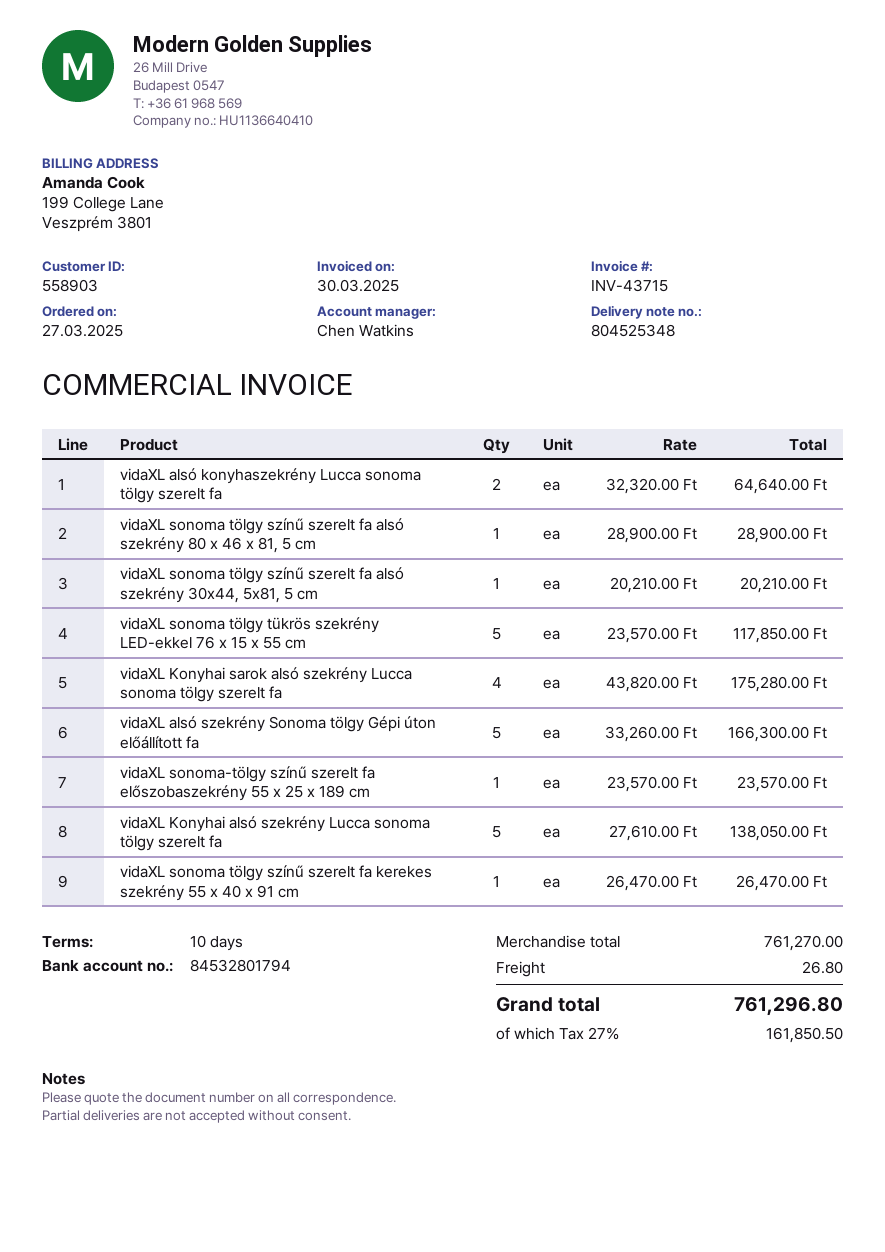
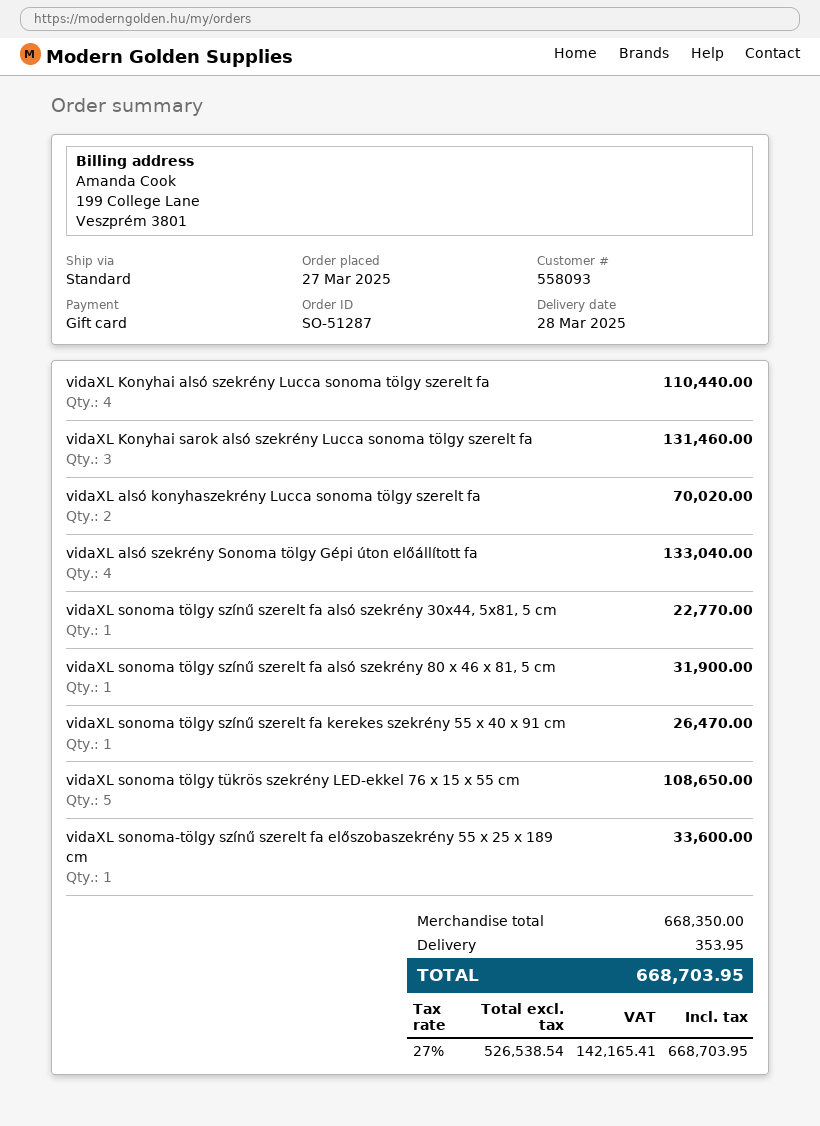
customer number: 558903 -> 558093
vidaXL alsó konyhaszekrény Lucca sonoma tölgy szerelt fa: 2 for 64640.00 -> 2 for 70020.00
vidaXL sonoma tölgy színű szerelt fa alsó szekrény 80 x 46 x 81, 5 cm: 1 for 28900.00 -> 1 for 31900.00
vidaXL sonoma tölgy színű szerelt fa alsó szekrény 30x44, 5x81, 5 cm: 1 for 20210.00 -> 1 for 22770.00
vidaXL sonoma tölgy tükrös szekrény LED-ekkel 76 x 15 x 55 cm: 5 for 117850.00 -> 5 for 108650.00
vidaXL Konyhai sarok alsó szekrény Lucca sonoma tölgy szerelt fa: 4 for 175280.00 -> 3 for 131460.00
vidaXL alsó szekrény Sonoma tölgy Gépi úton előállított fa: 5 for 166300.00 -> 4 for 133040.00
vidaXL sonoma-tölgy színű szerelt fa előszobaszekrény 55 x 25 x 189 cm: 1 for 23570.00 -> 1 for 33600.00
vidaXL Konyhai alsó szekrény Lucca sonoma tölgy szerelt fa: 5 for 138050.00 -> 4 for 110440.00
subtotal: 761270.00 -> 668350.00
shipping: 26.80 -> 353.95
tax: 27% = 161850.50 -> 27% = 142165.41
total: 761296.80 -> 668703.95

